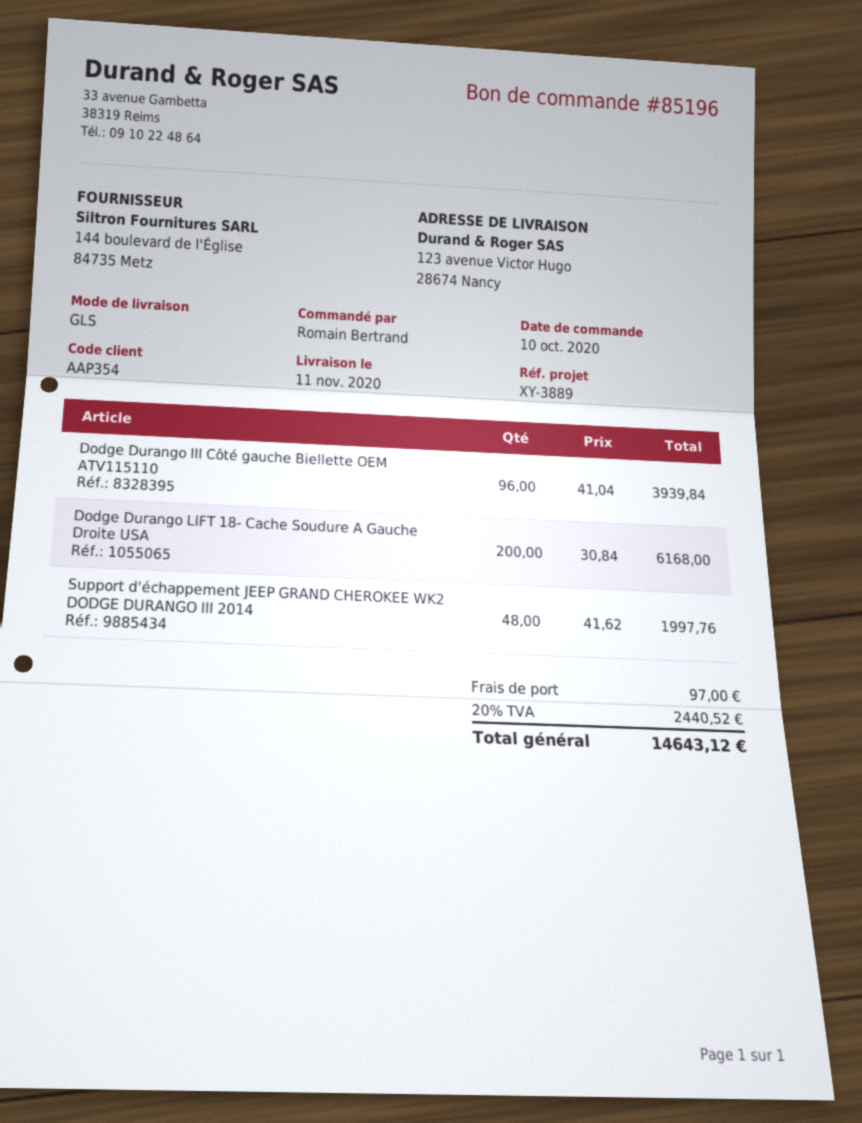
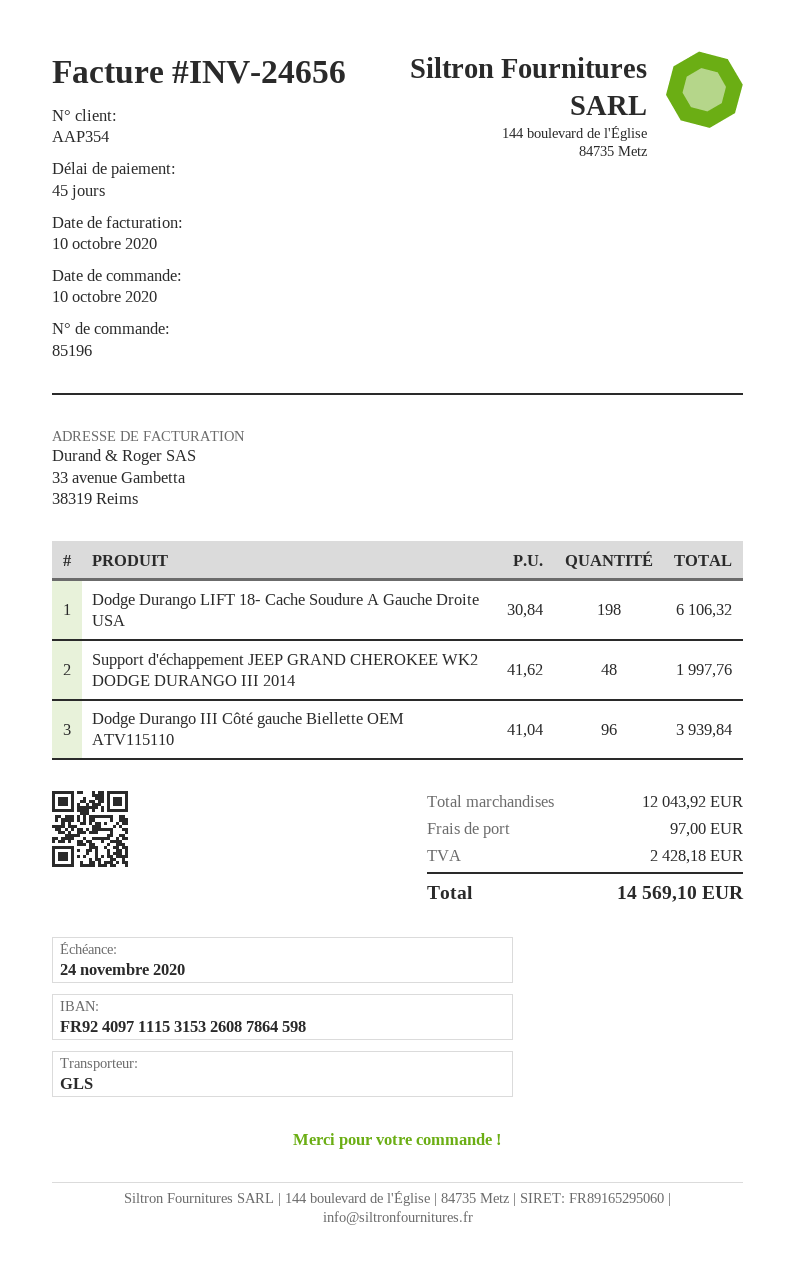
Dodge Durango LIFT 18- Cache Soudure A Gauche Droite USA: 200 x 30.84 = 6168.00 -> 198 x 30.84 = 6106.32
tax: 2440.52 -> 2428.18
total: 14643.12 -> 14569.10

